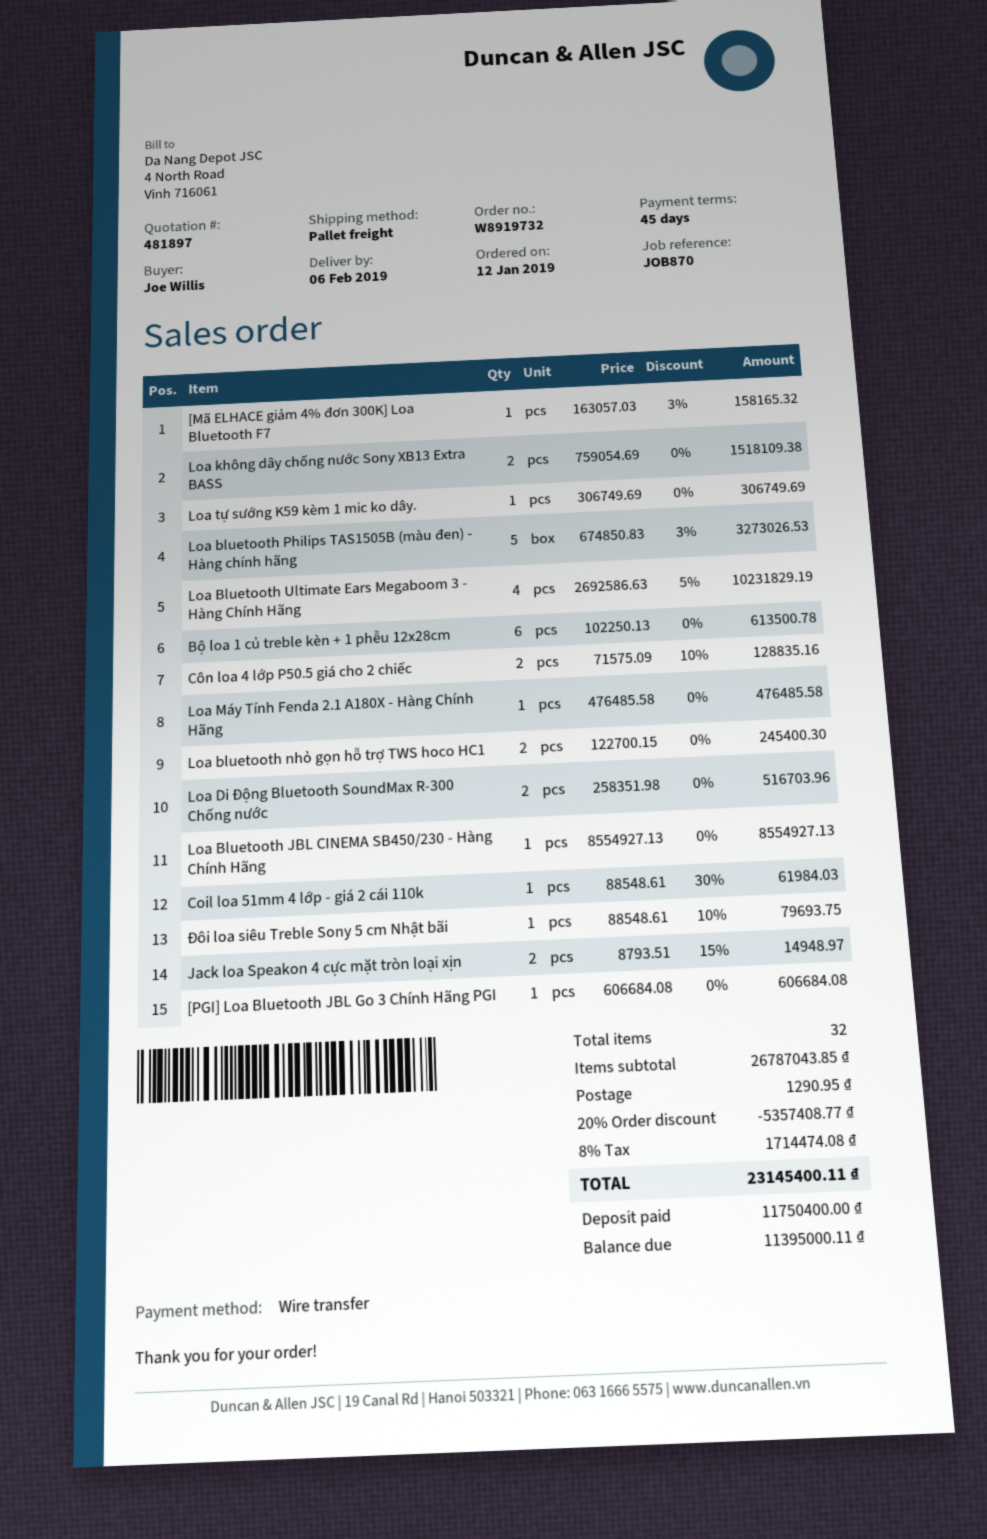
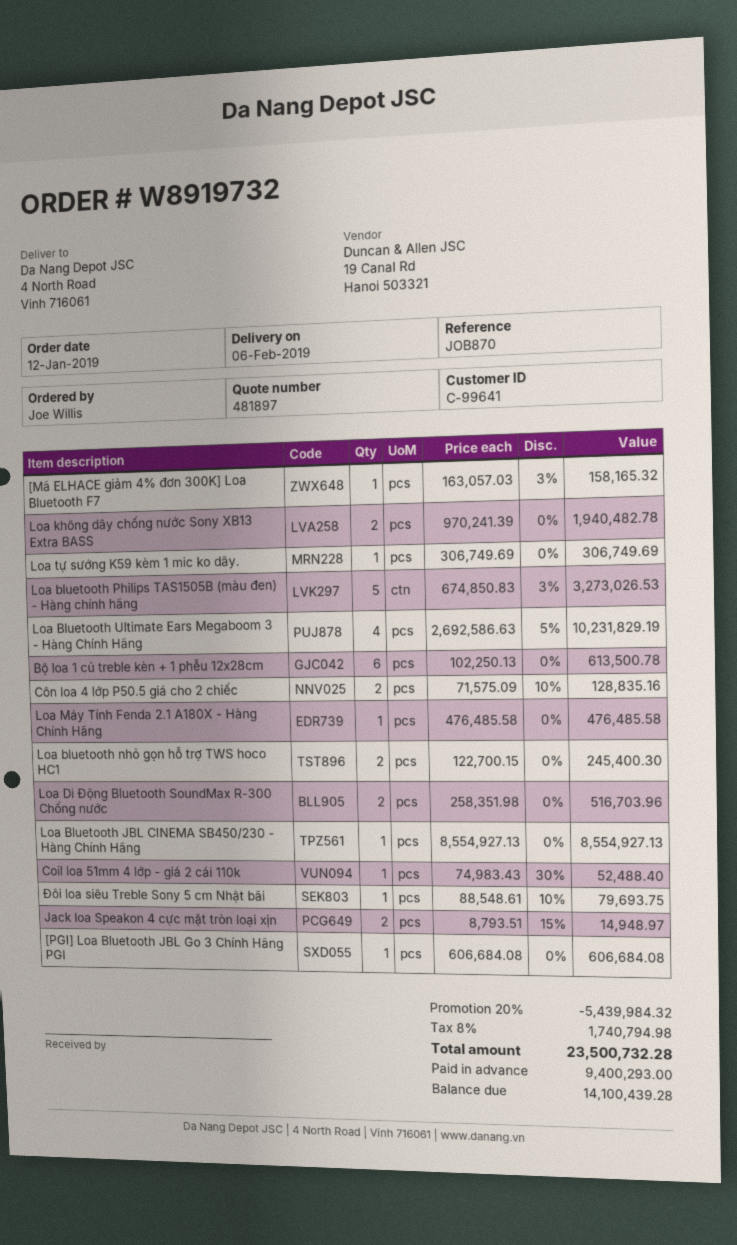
Loa không dây chống nước Sony XB13 Extra BASS: 2 x 759054.69 = 1518109.38 -> 2 x 970241.39 = 1940482.78
Coil loa 51mm 4 lớp - giá 2 cái 110k: 1 x 88548.61 - 30% = 61984.03 -> 1 x 74983.43 - 30% = 52488.40
discount: 20% = 5357408.77 -> 20% = 5439984.32
shipping: 1290.95 -> none
tax: 8% = 1714474.08 -> 8% = 1740794.98
total: 23145400.11 -> 23500732.28
deposit: 11750400.00 -> 9400293.00
balance: 11395000.11 -> 14100439.28

